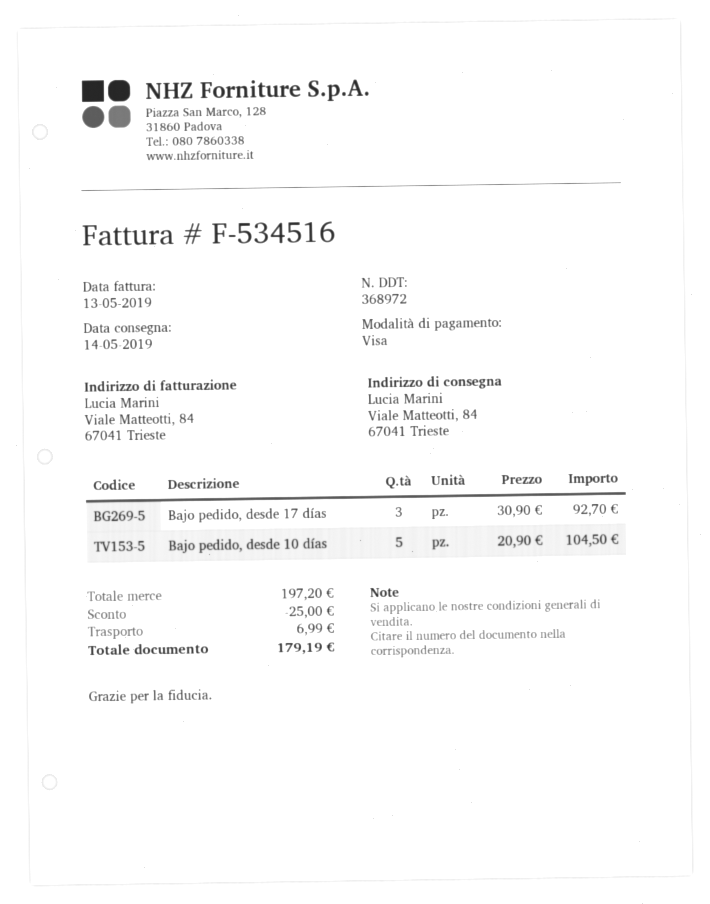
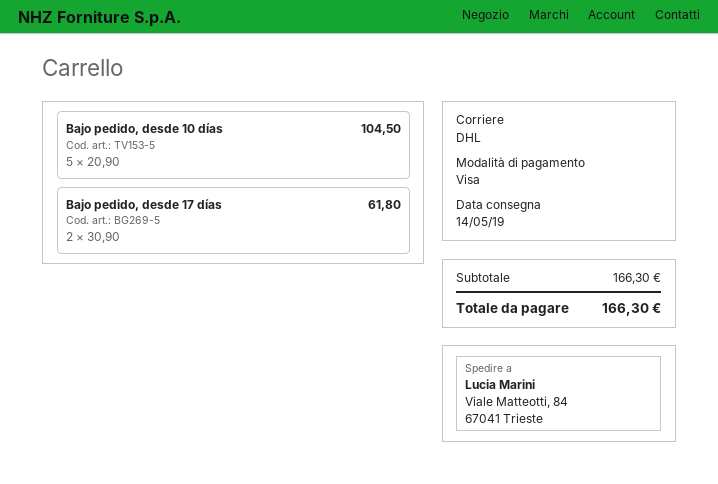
Bajo pedido, desde 17 días: 3 x 30.90 = 92.70 -> 2 x 30.90 = 61.80
subtotal: 197.20 -> 166.30
discount: 25.00 -> none
shipping: 6.99 -> none
total: 179.19 -> 166.30

